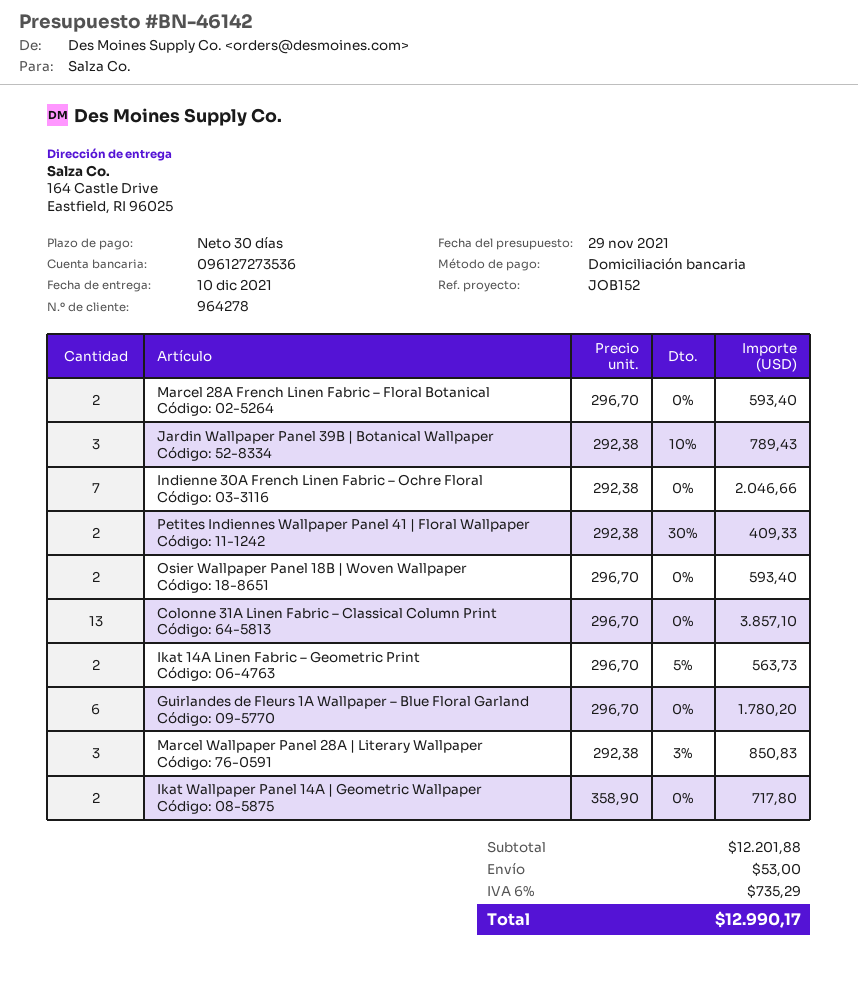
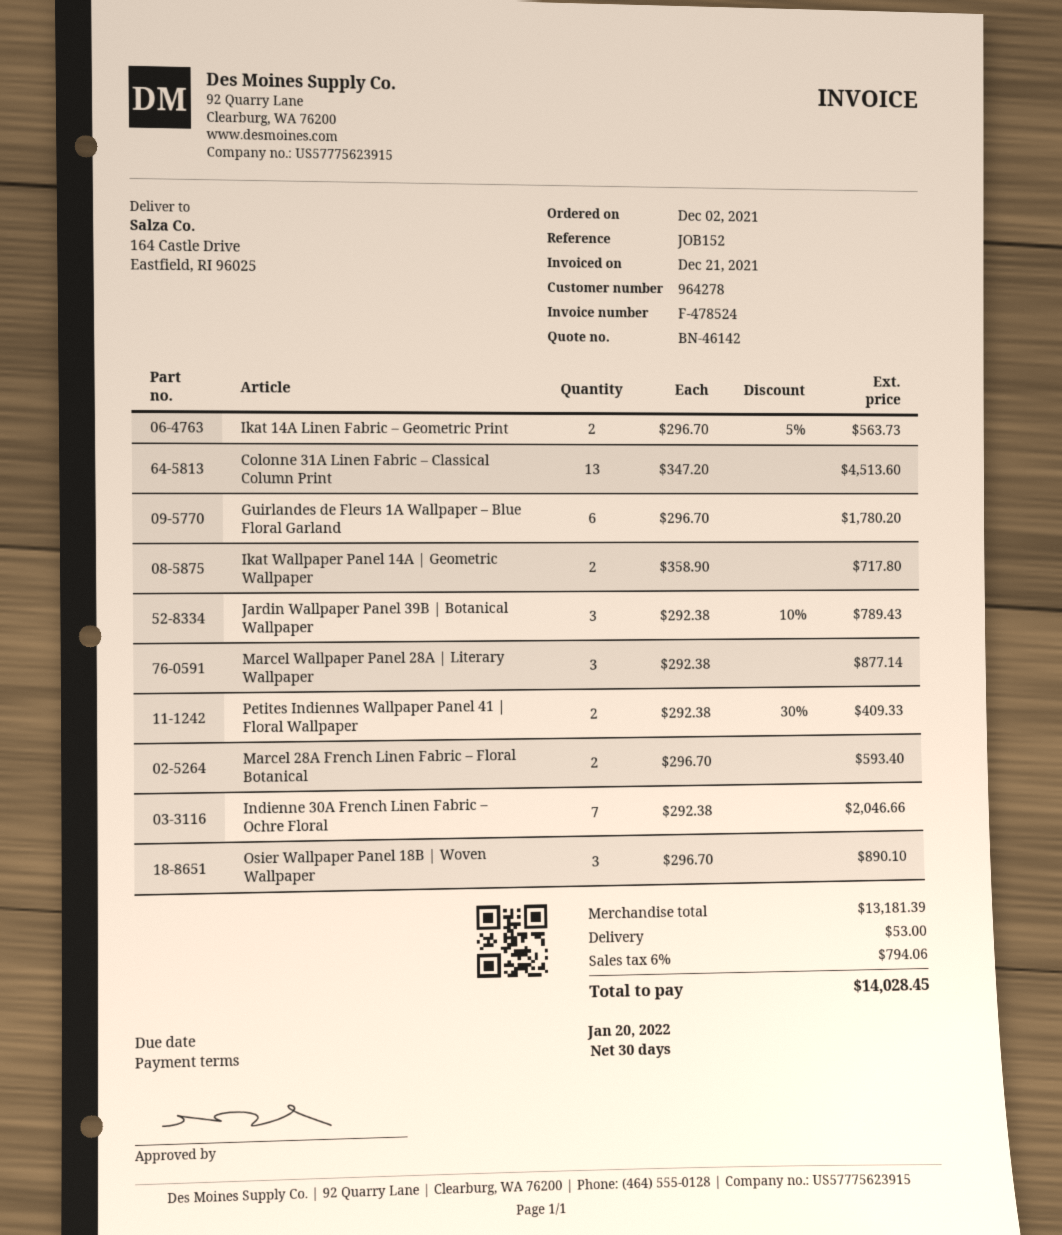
Osier Wallpaper Panel 18B | Woven Wallpaper: 2 x 296.70 = 593.40 -> 3 x 296.70 = 890.10
Colonne 31A Linen Fabric – Classical Column Print: 13 x 296.70 = 3857.10 -> 13 x 347.20 = 4513.60
Marcel Wallpaper Panel 28A | Literary Wallpaper: 3 x 292.38 - 3% = 850.83 -> 3 x 292.38 = 877.14
subtotal: 12201.88 -> 13181.39
tax: 6% = 735.29 -> 6% = 794.06
total: 12990.17 -> 14028.45

